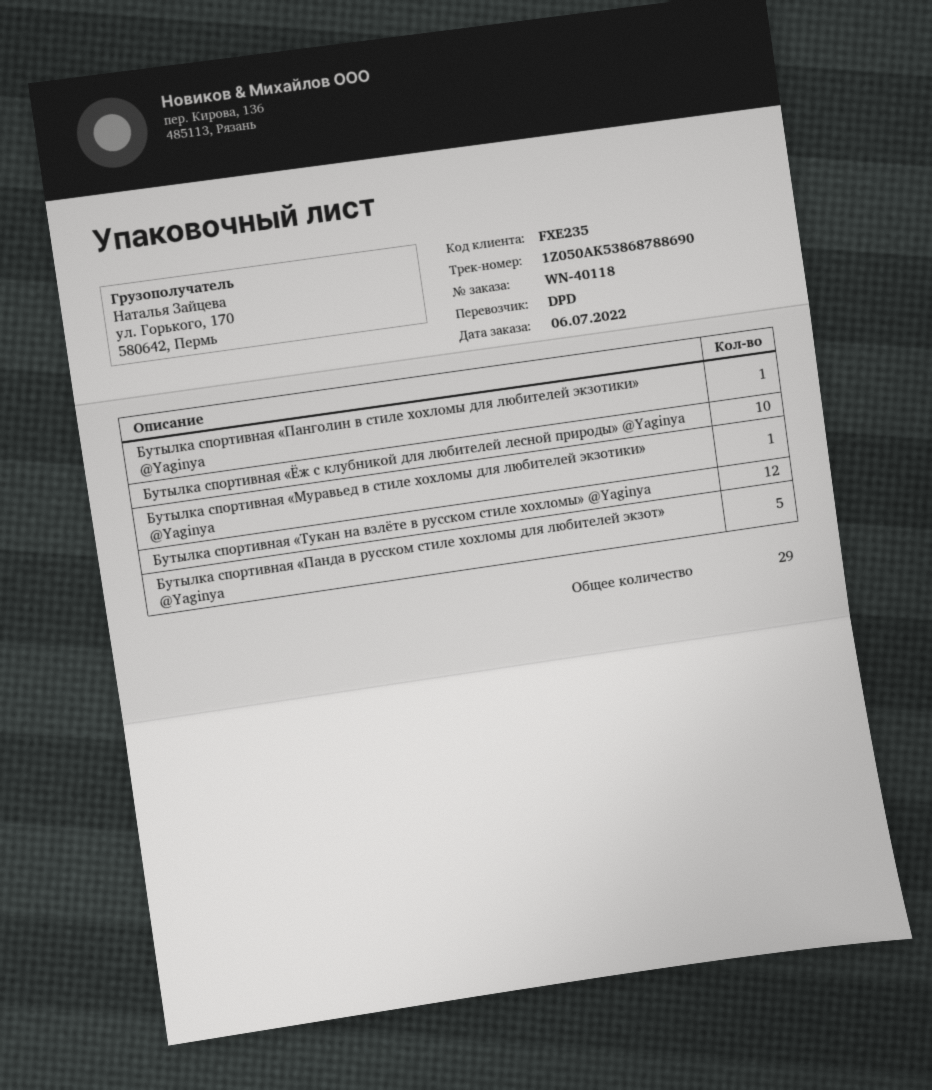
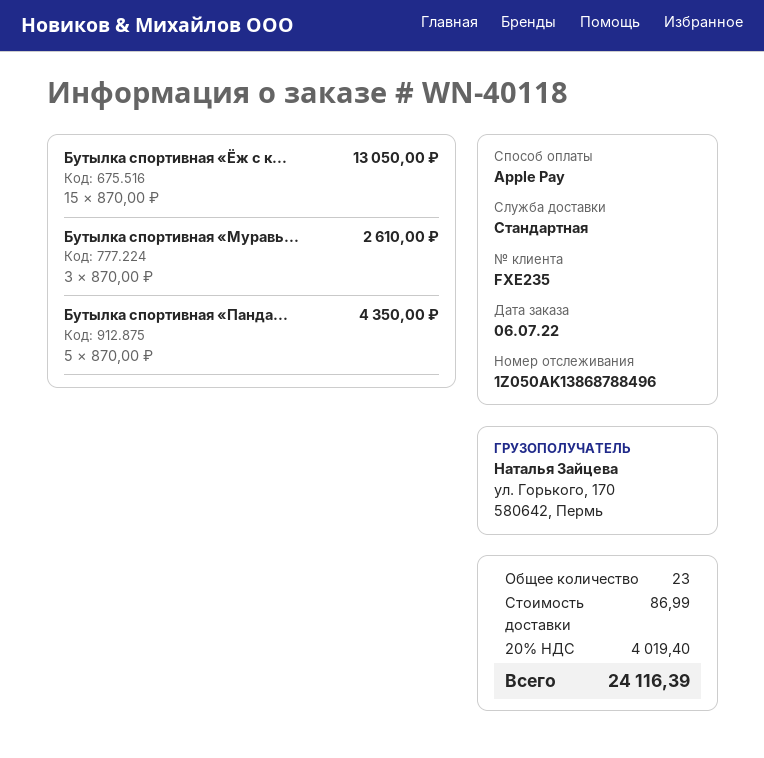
shipping method: DPD -> standard
tracking number: 1Z050AK53868788690 -> 1Z050AK13868788496
Бутылка спортивная «Панголин в стиле хохломы для любителей экзотики» @Yaginya: 1 -> none
Бутылка спортивная «Ёж с клубникой для любителей лесной природы» @Yaginya: 10 -> 15
Бутылка спортивная «Муравьед в стиле хохломы для любителей экзотики» @Yaginya: 1 -> 3
Бутылка спортивная «Тукан на взлёте в русском стиле хохломы» @Yaginya: 12 -> none
total quantity: 29 -> 23

